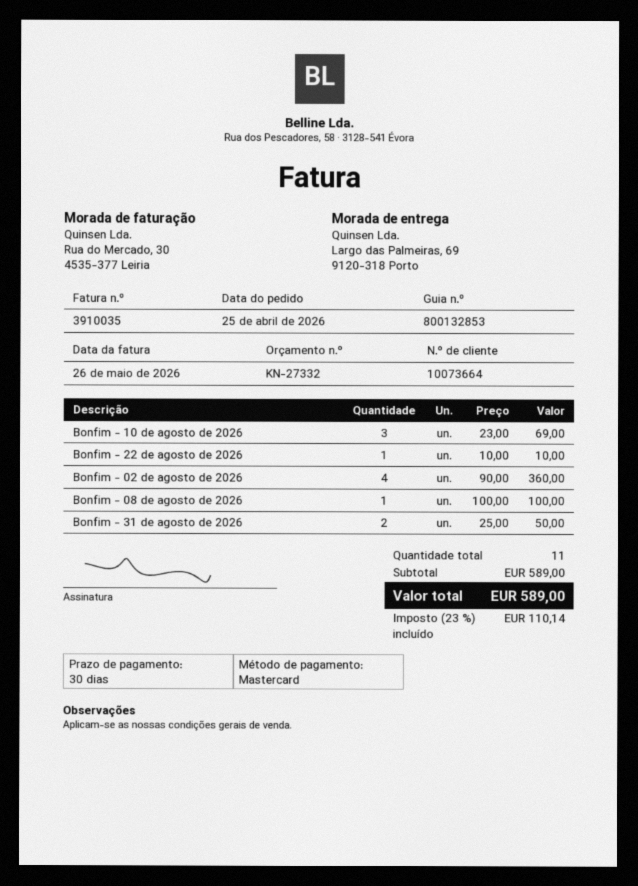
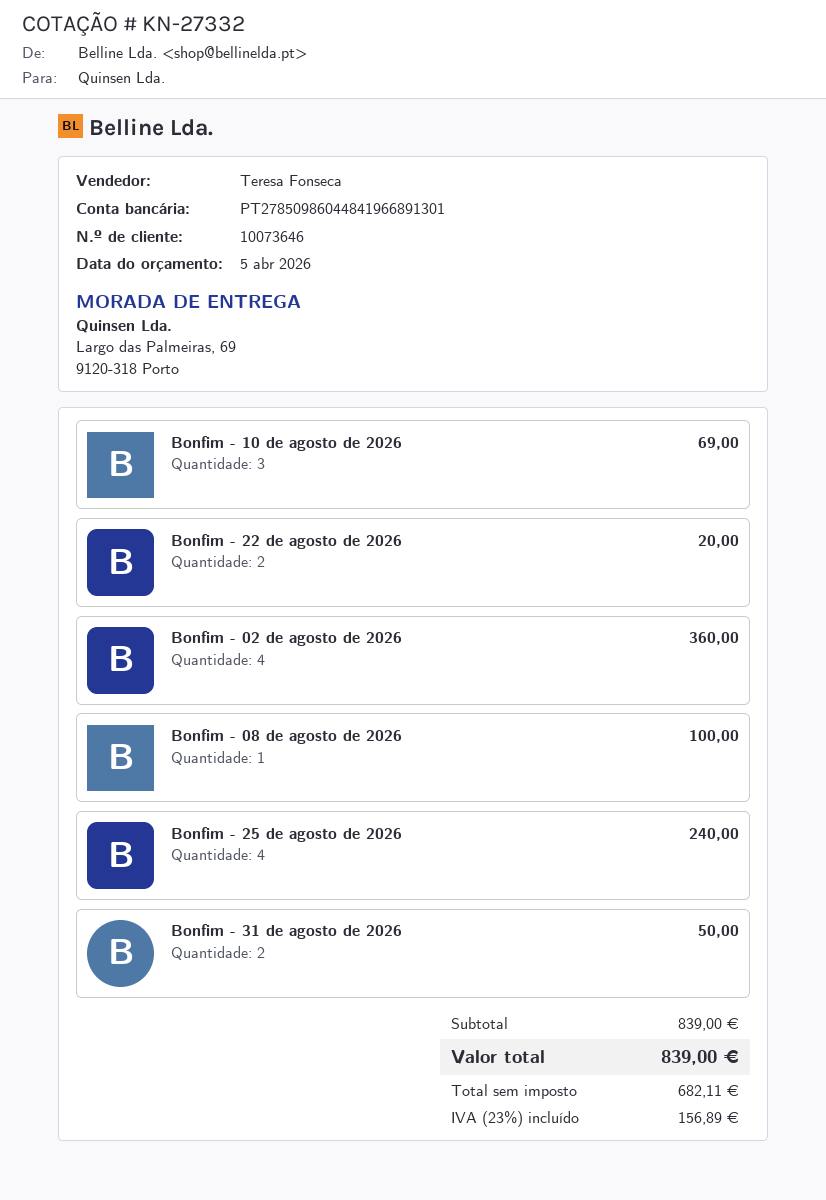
customer number: 10073664 -> 10073646
Bonfim - 22 de agosto de 2026: 1 for 10.00 -> 2 for 20.00
Bonfim - 25 de agosto de 2026: none -> 4 for 240.00
subtotal: 589.00 -> 839.00
tax: 23% = 110.14 -> 23% = 156.89
total: 589.00 -> 839.00

